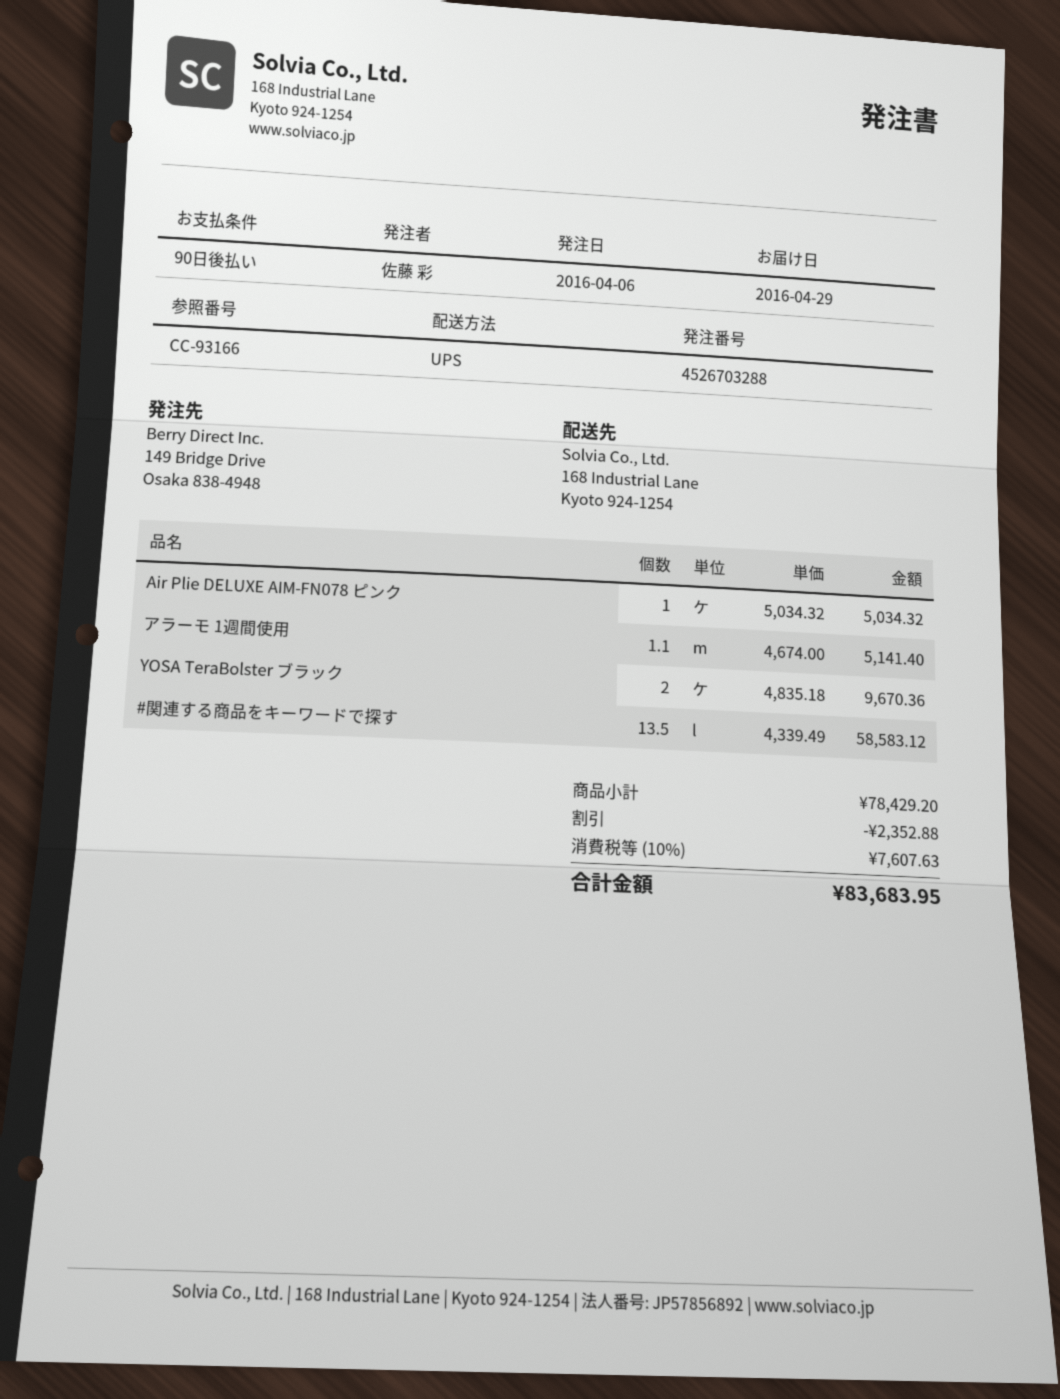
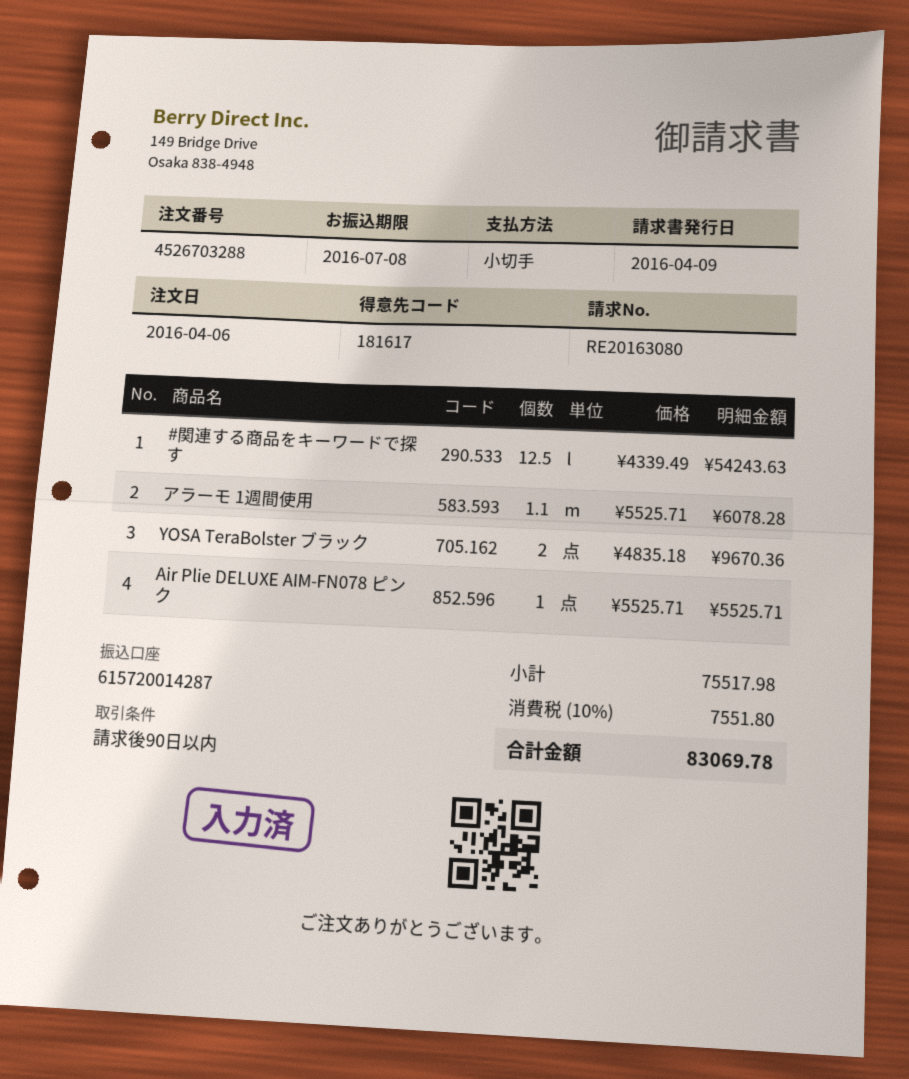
Air Plie DELUXE AIM-FN078 ピンク: 1 x 5034.32 = 5034.32 -> 1 x 5525.71 = 5525.71
アラーモ 1週間使用: 1.1 x 4674.00 = 5141.40 -> 1.1 x 5525.71 = 6078.28
#関連する商品をキーワードで探す: 13.5 x 4339.49 = 58583.12 -> 12.5 x 4339.49 = 54243.63
subtotal: 78429.20 -> 75517.98
discount: 2352.88 -> none
tax: 10% = 7607.63 -> 10% = 7551.80
total: 83683.95 -> 83069.78

